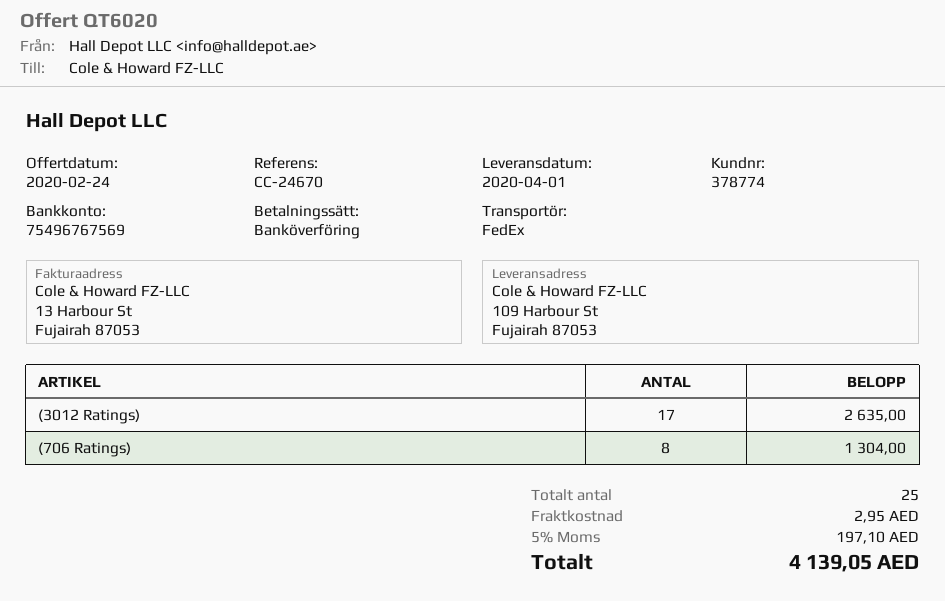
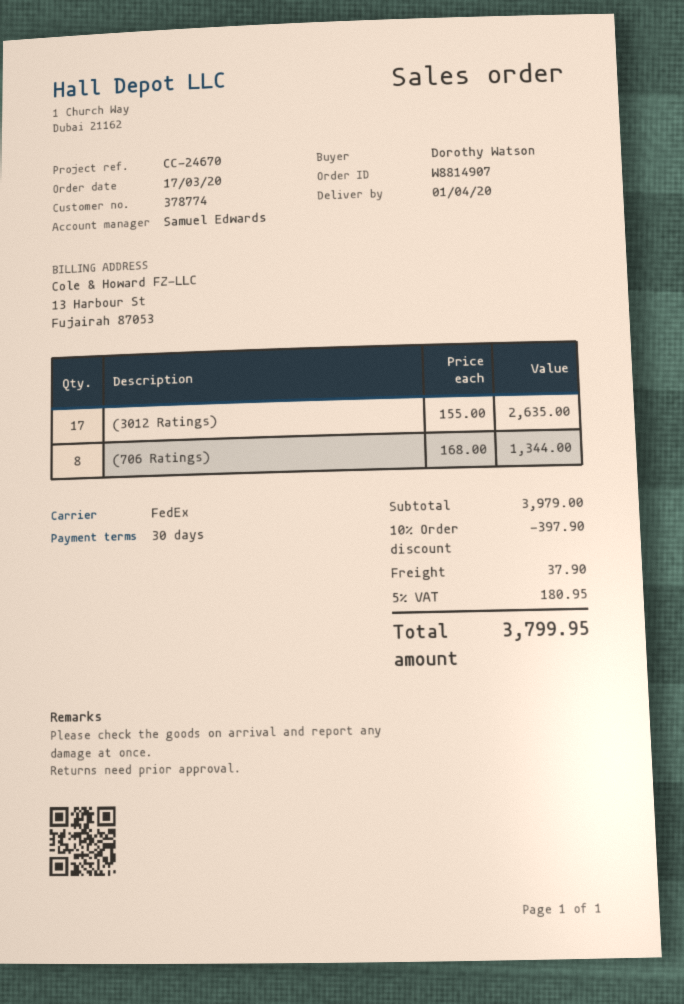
(706 Ratings): 8 for 1304.00 -> 8 for 1344.00
discount: none -> 10% = 397.90
shipping: 2.95 -> 37.90
tax: 5% = 197.10 -> 5% = 180.95
total: 4139.05 -> 3799.95

